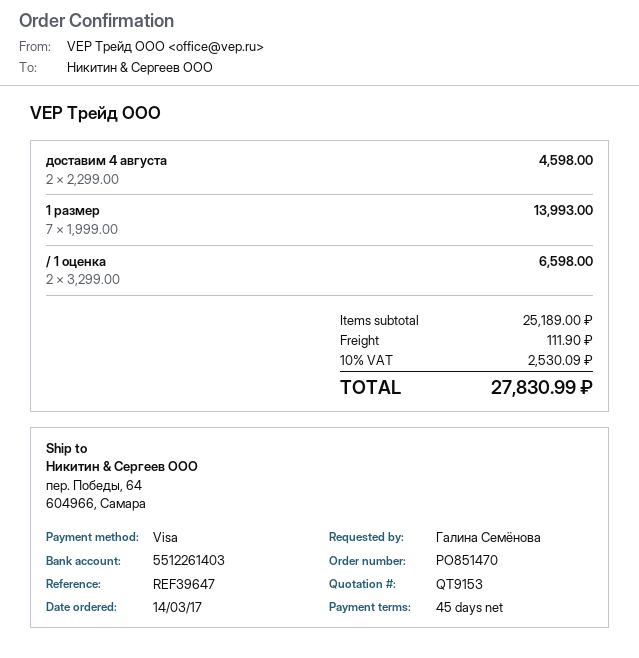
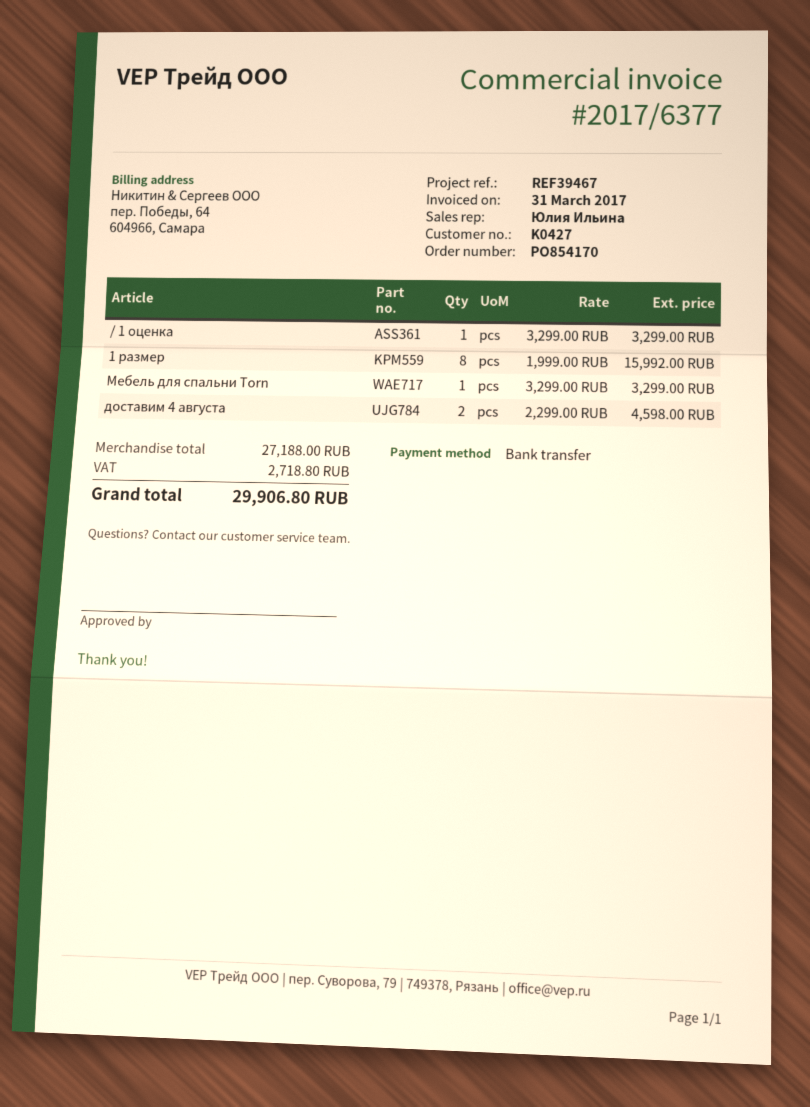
order number: PO851470 -> PO854170
reference: REF39647 -> REF39467
payment method: Visa -> bank transfer
1 размер: 7 x 1999.00 = 13993.00 -> 8 x 1999.00 = 15992.00
/ 1 оценка: 2 x 3299.00 = 6598.00 -> 1 x 3299.00 = 3299.00
Мебель для спальни Torn: none -> 1 x 3299.00 = 3299.00
subtotal: 25189.00 -> 27188.00
shipping: 111.90 -> none
tax: 2530.09 -> 2718.80
total: 27830.99 -> 29906.80

